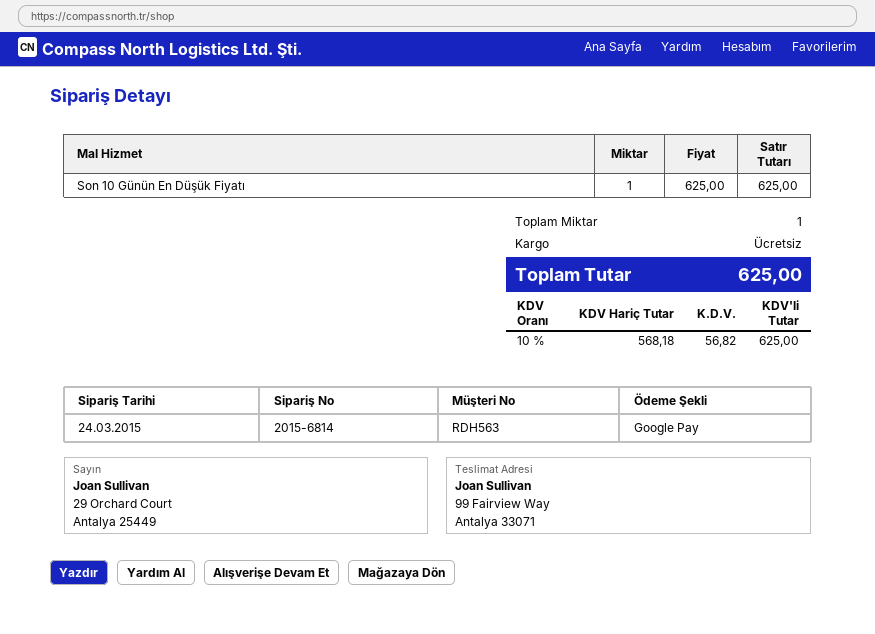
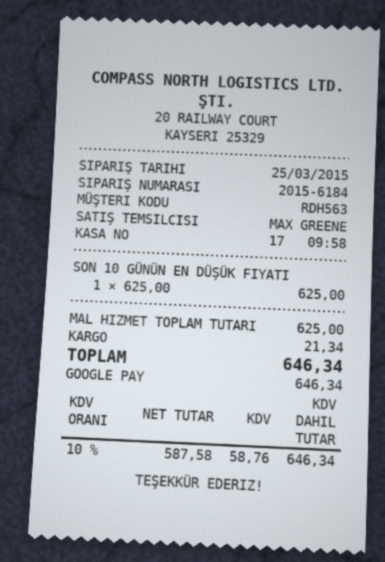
order number: 2015-6814 -> 2015-6184
order date: 2015-03-24 -> 2015-03-25
shipping: 0.00 -> 21.34
net: 568.18 -> 587.58
tax: 10% = 56.82 -> 10% = 58.76
total: 625.00 -> 646.34

